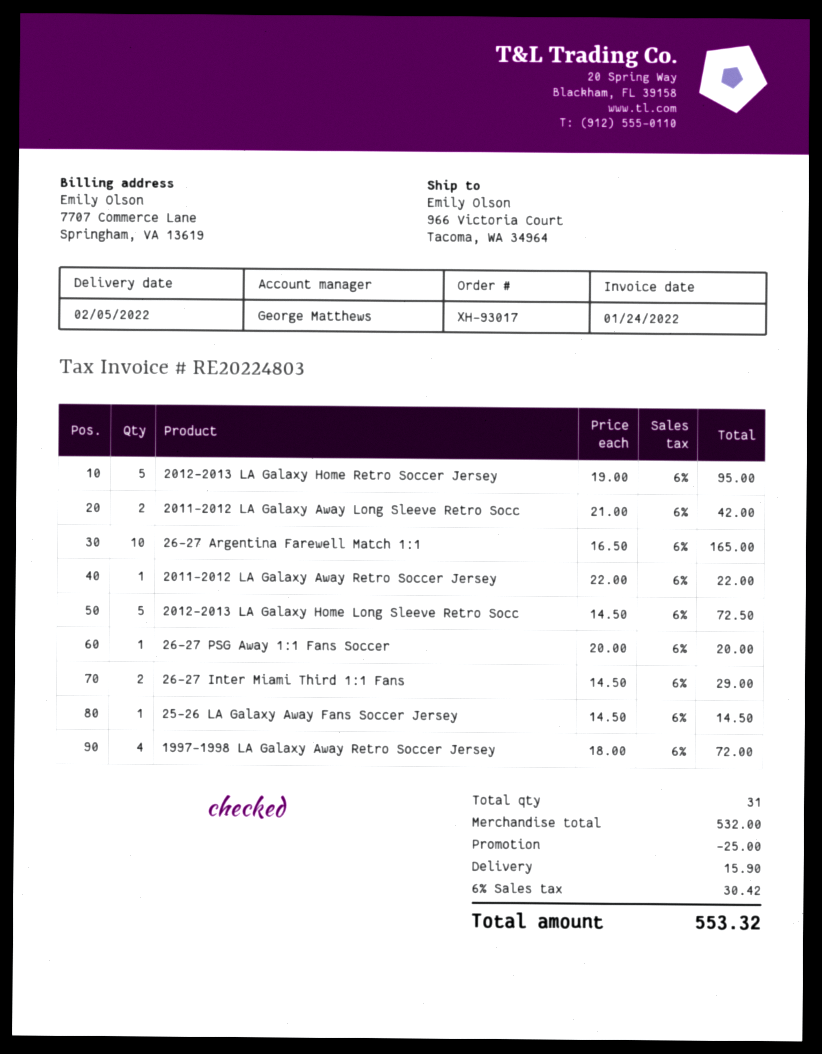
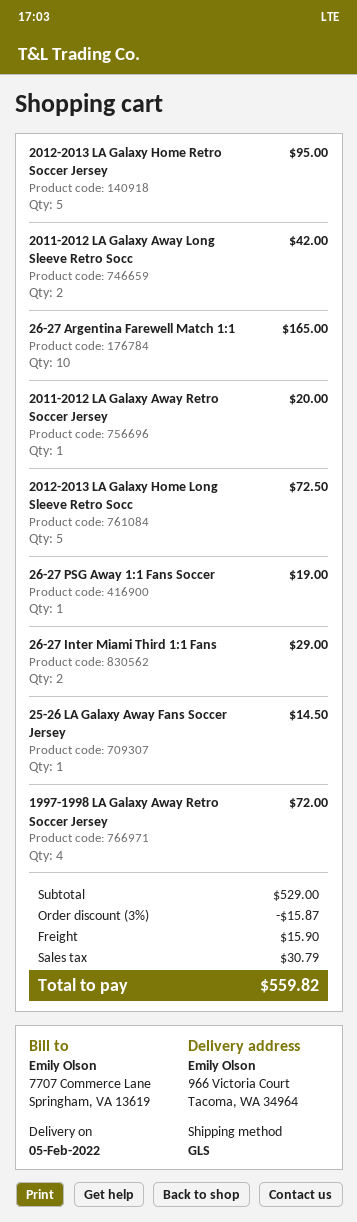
2011-2012 LA Galaxy Away Retro Soccer Jersey: 1 for 22.00 -> 1 for 20.00
26-27 PSG Away 1:1 Fans Soccer: 1 for 20.00 -> 1 for 19.00
subtotal: 532.00 -> 529.00
discount: 25.00 -> 15.87
tax: 30.42 -> 30.79
total: 553.32 -> 559.82

